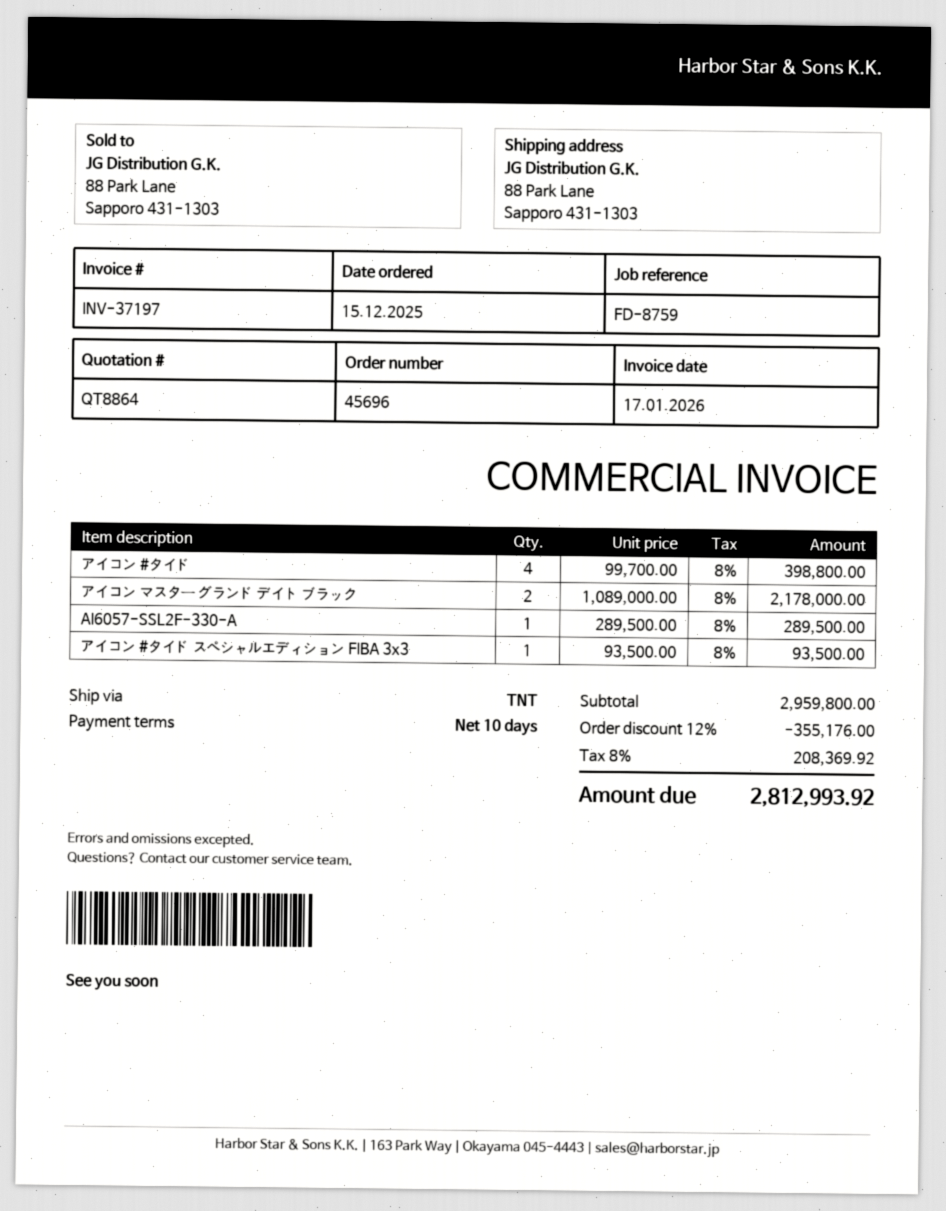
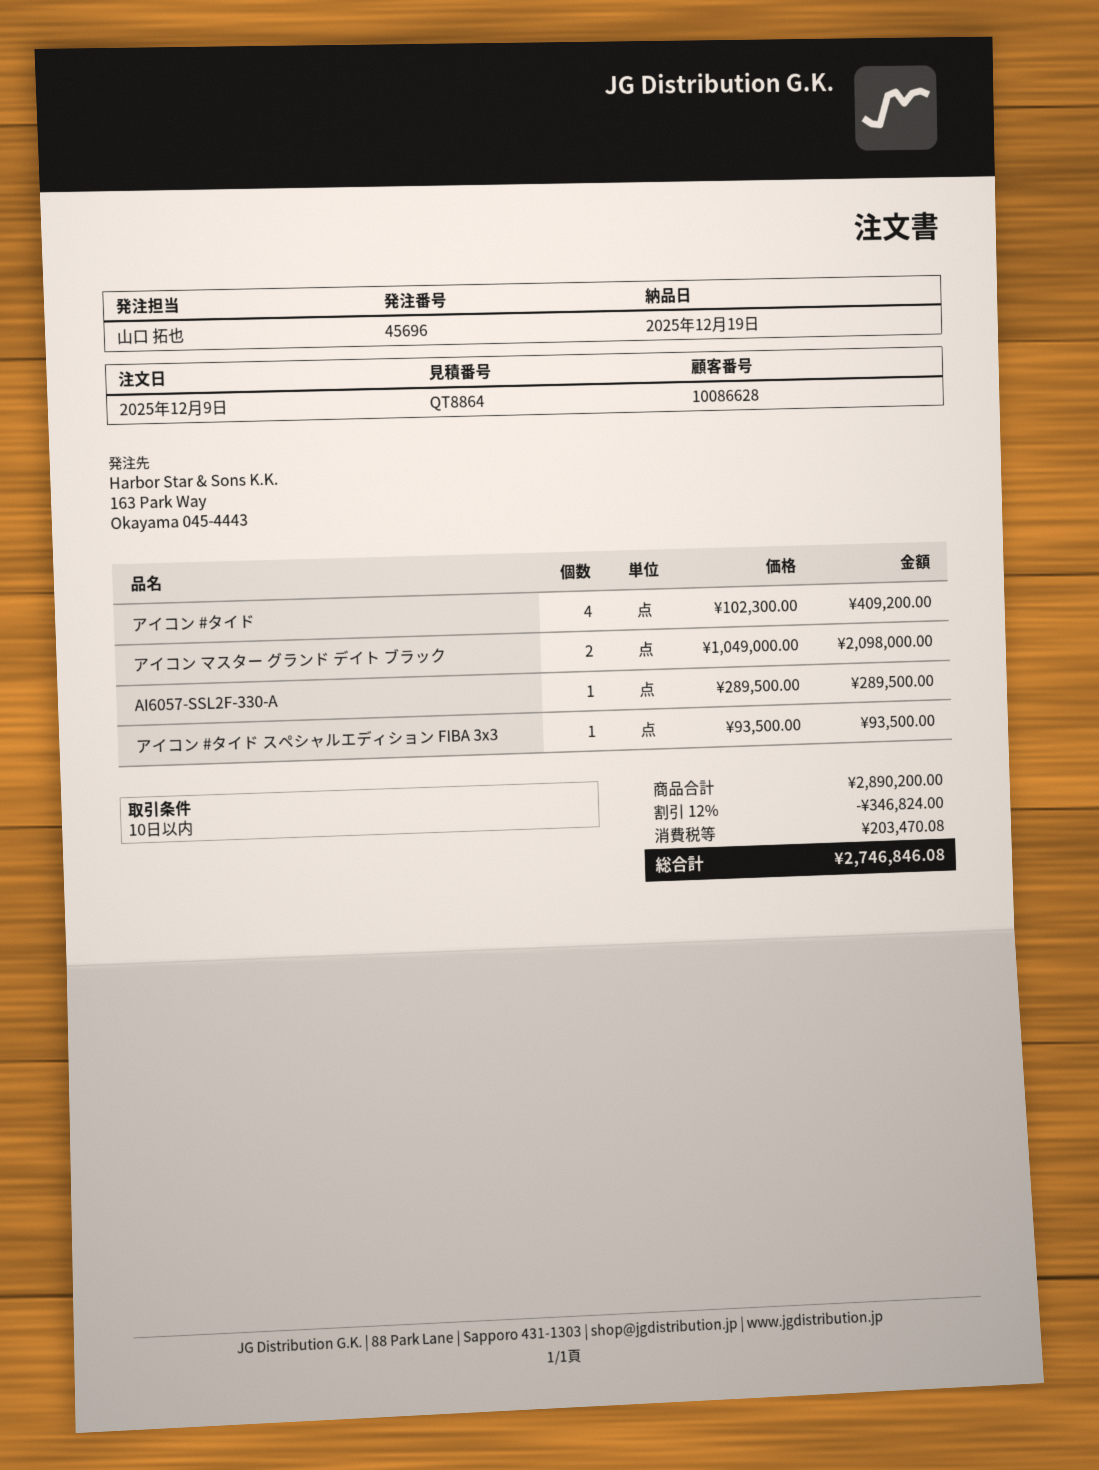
order date: 2025-12-15 -> 2025-12-09
アイコン #タイド: 4 x 99700.00 = 398800.00 -> 4 x 102300.00 = 409200.00
アイコン マスター グランド デイト ブラック: 2 x 1089000.00 = 2178000.00 -> 2 x 1049000.00 = 2098000.00
subtotal: 2959800.00 -> 2890200.00
discount: 12% = 355176.00 -> 12% = 346824.00
tax: 208369.92 -> 203470.08
total: 2812993.92 -> 2746846.08

